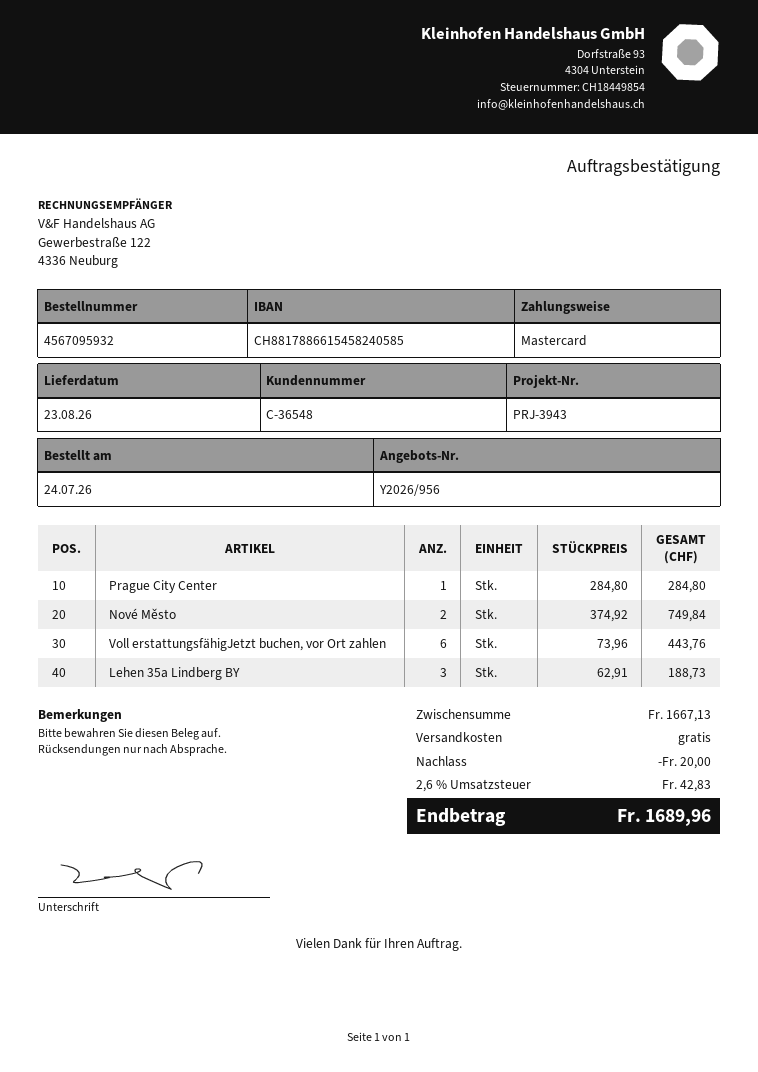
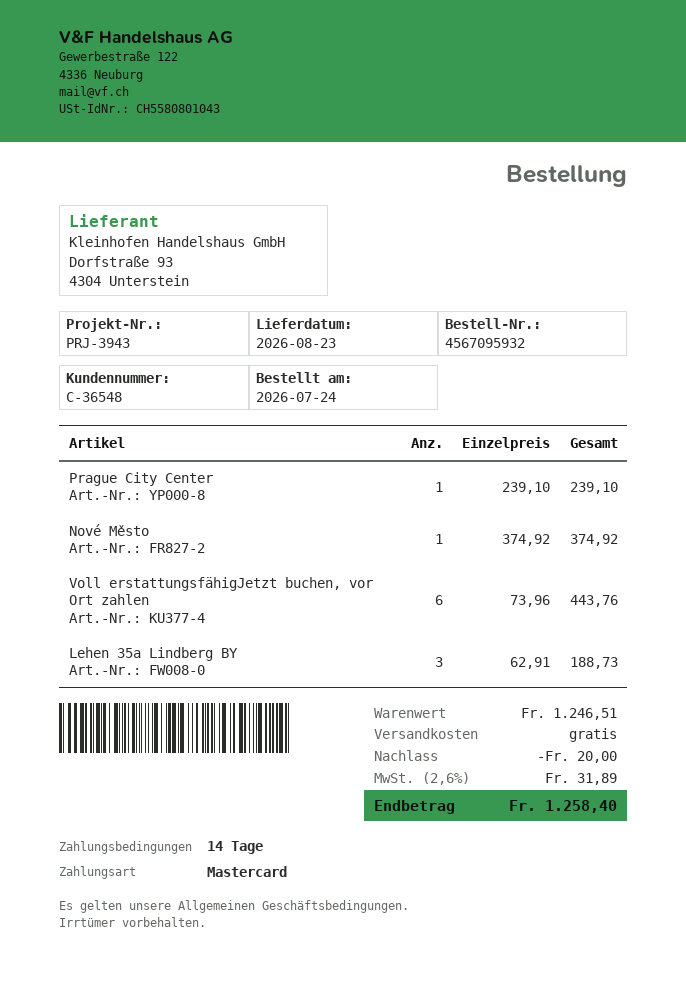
Prague City Center: 1 x 284.80 = 284.80 -> 1 x 239.10 = 239.10
Nové Město: 2 x 374.92 = 749.84 -> 1 x 374.92 = 374.92
subtotal: 1667.13 -> 1246.51
tax: 2.6% = 42.83 -> 2.6% = 31.89
total: 1689.96 -> 1258.40

